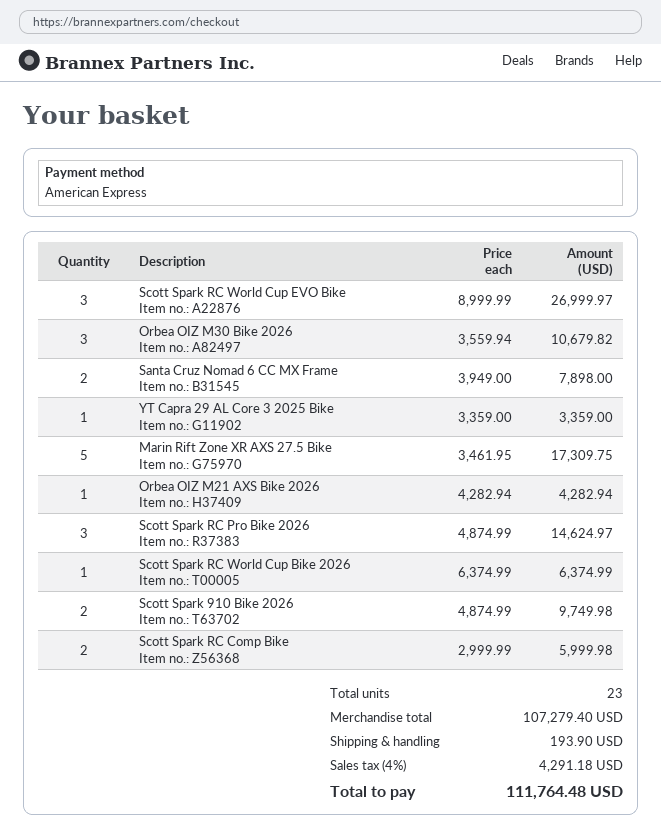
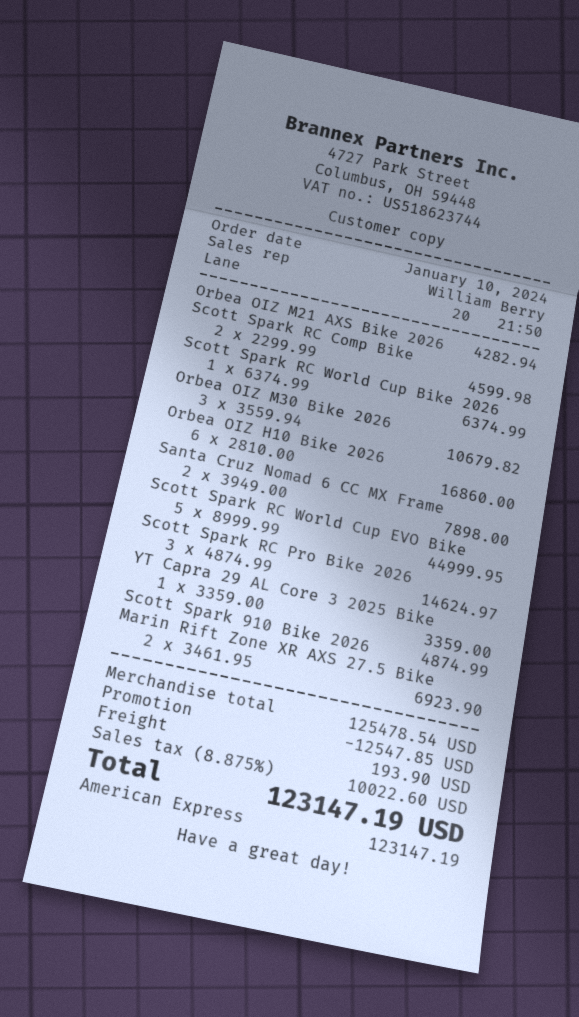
Scott Spark RC World Cup EVO Bike: 3 x 8999.99 = 26999.97 -> 5 x 8999.99 = 44999.95
Marin Rift Zone XR AXS 27.5 Bike: 5 x 3461.95 = 17309.75 -> 2 x 3461.95 = 6923.90
Scott Spark 910 Bike 2026: 2 x 4874.99 = 9749.98 -> 1 x 4874.99 = 4874.99
Scott Spark RC Comp Bike: 2 x 2999.99 = 5999.98 -> 2 x 2299.99 = 4599.98
Orbea OIZ H10 Bike 2026: none -> 6 x 2810.00 = 16860.00
subtotal: 107279.40 -> 125478.54
discount: none -> 12547.85
tax: 4% = 4291.18 -> 8.875% = 10022.60
total: 111764.48 -> 123147.19

